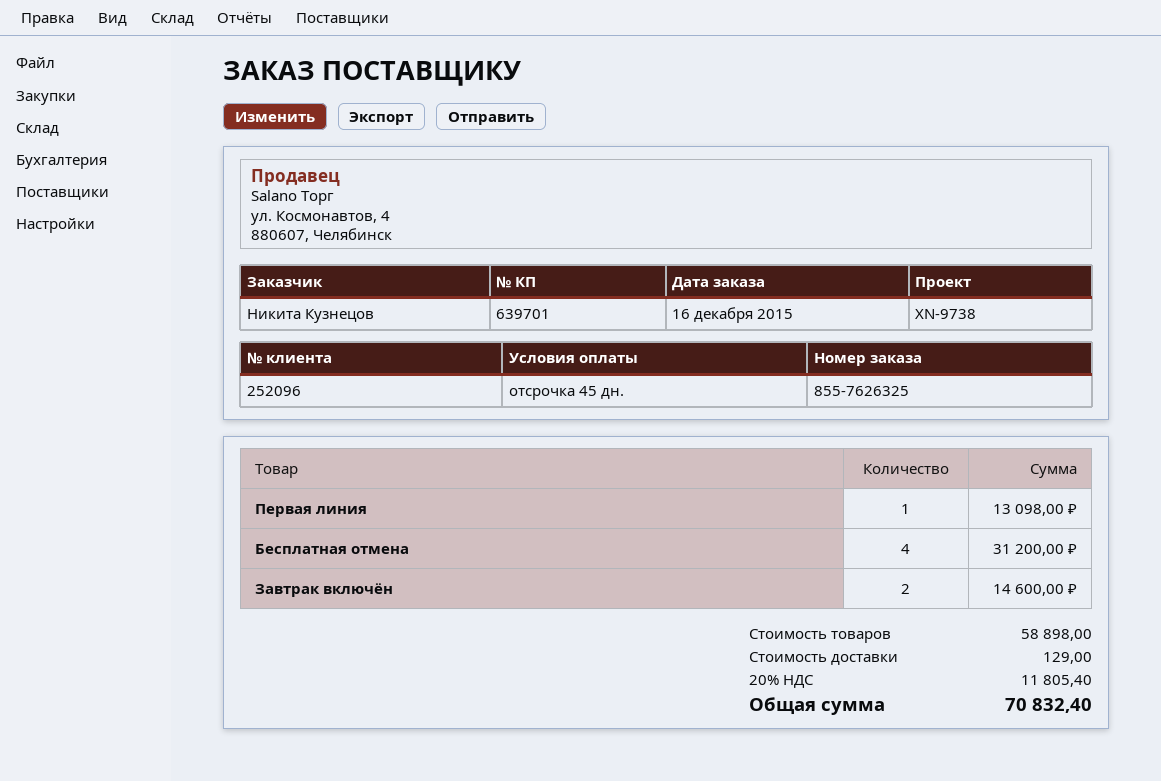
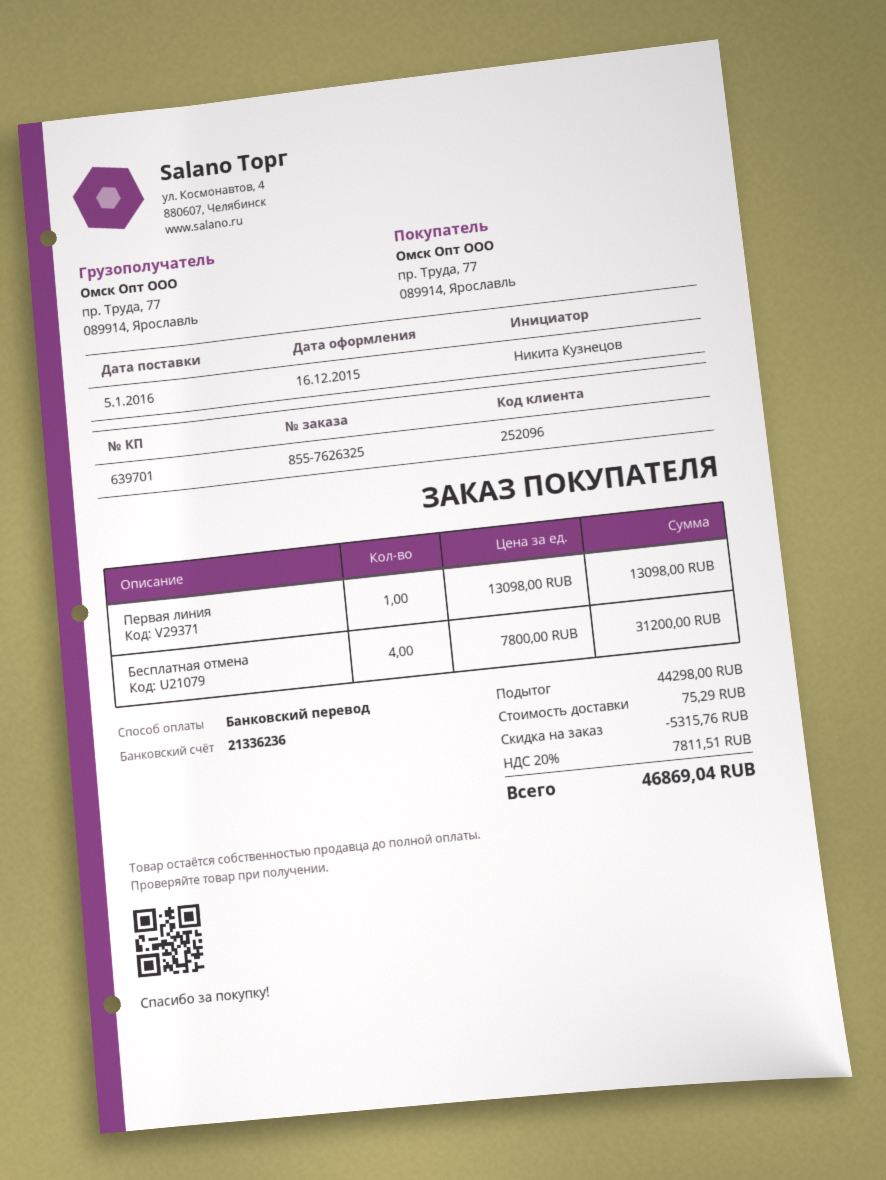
Завтрак включён: 2 for 14600.00 -> none
subtotal: 58898.00 -> 44298.00
discount: none -> 5315.76
shipping: 129.00 -> 75.29
tax: 20% = 11805.40 -> 20% = 7811.51
total: 70832.40 -> 46869.04

